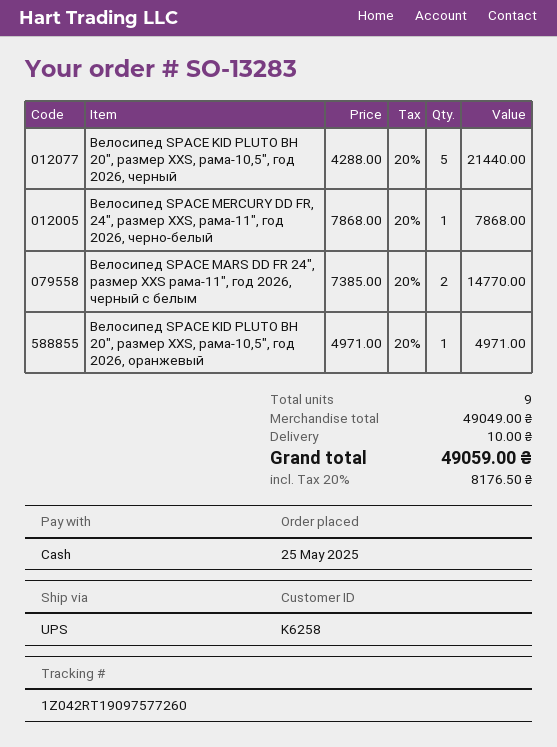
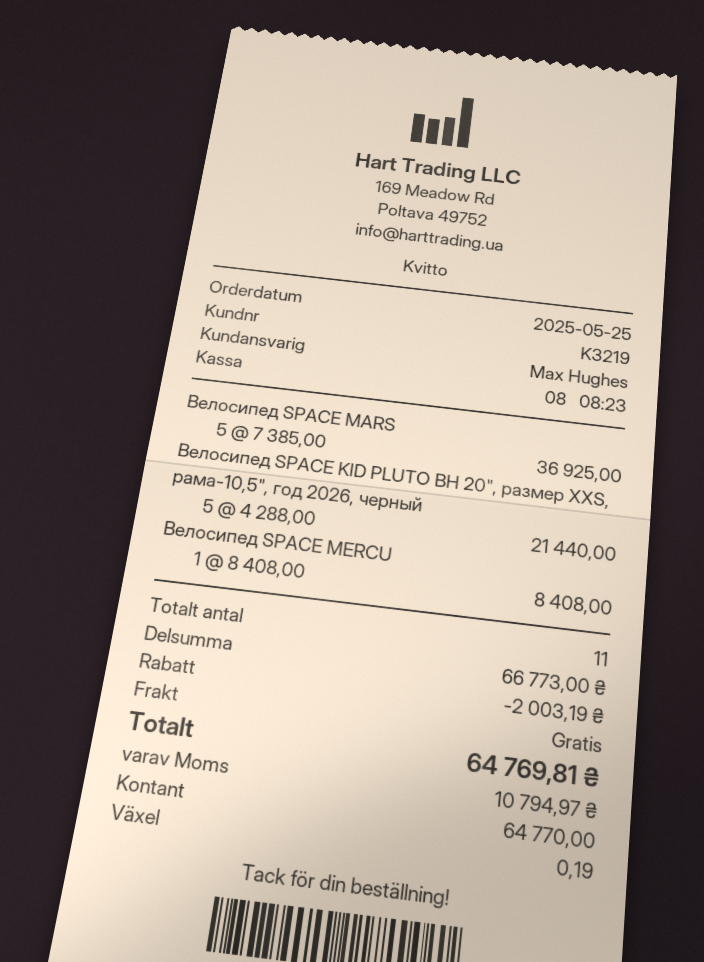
customer number: K6258 -> K3219
Велосипед SPACE MERCURY DD FR, 24", размер XXS, рама-11", год 2026, черно-белый: 1 x 7868.00 = 7868.00 -> 1 x 8408.00 = 8408.00
Велосипед SPACE MARS DD FR 24", размер XXS рама-11", год 2026, черный с белым: 2 x 7385.00 = 14770.00 -> 5 x 7385.00 = 36925.00
Велосипед SPACE KID PLUTO BH 20", размер XXS, рама-10,5", год 2026, оранжевый: 1 x 4971.00 = 4971.00 -> none
total quantity: 9 -> 11
subtotal: 49049.00 -> 66773.00
discount: none -> 2003.19
shipping: 10.00 -> 0.00
tax: 8176.50 -> 10794.97
total: 49059.00 -> 64769.81

